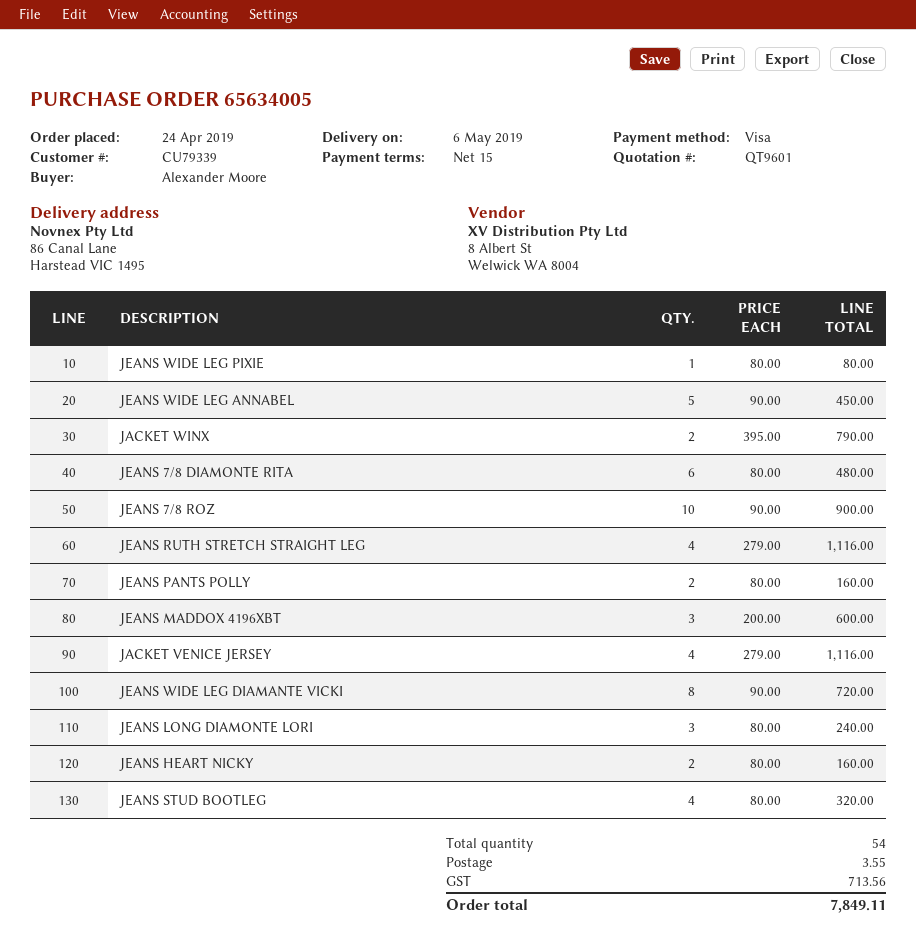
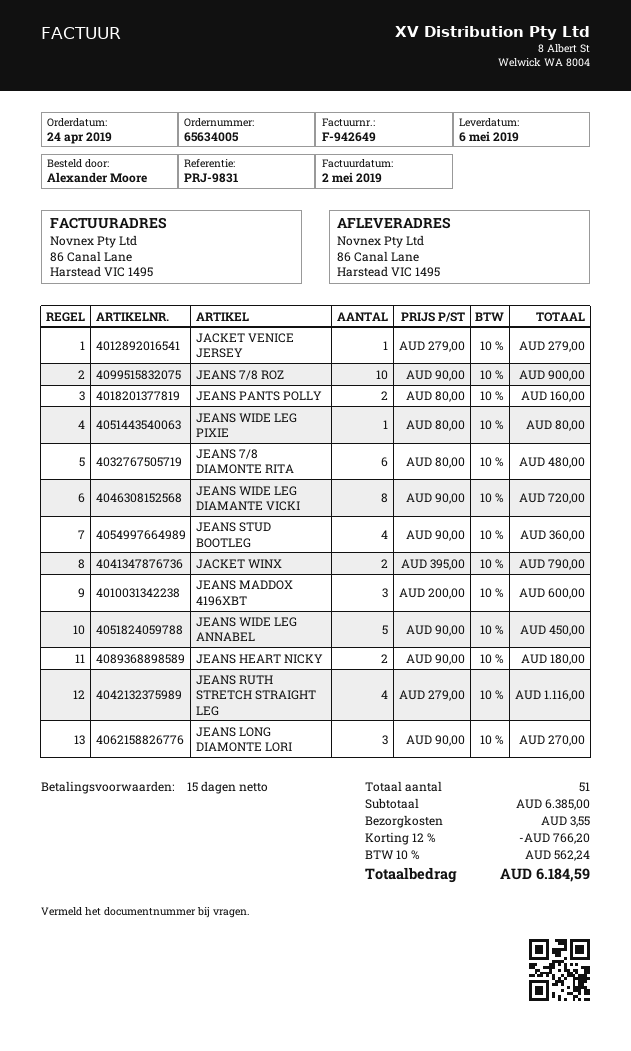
JACKET VENICE JERSEY: 4 x 279.00 = 1116.00 -> 1 x 279.00 = 279.00
JEANS LONG DIAMONTE LORI: 3 x 80.00 = 240.00 -> 3 x 90.00 = 270.00
JEANS HEART NICKY: 2 x 80.00 = 160.00 -> 2 x 90.00 = 180.00
JEANS STUD BOOTLEG: 4 x 80.00 = 320.00 -> 4 x 90.00 = 360.00
total quantity: 54 -> 51
discount: none -> 12% = 766.20
tax: 713.56 -> 562.24
total: 7849.11 -> 6184.59

